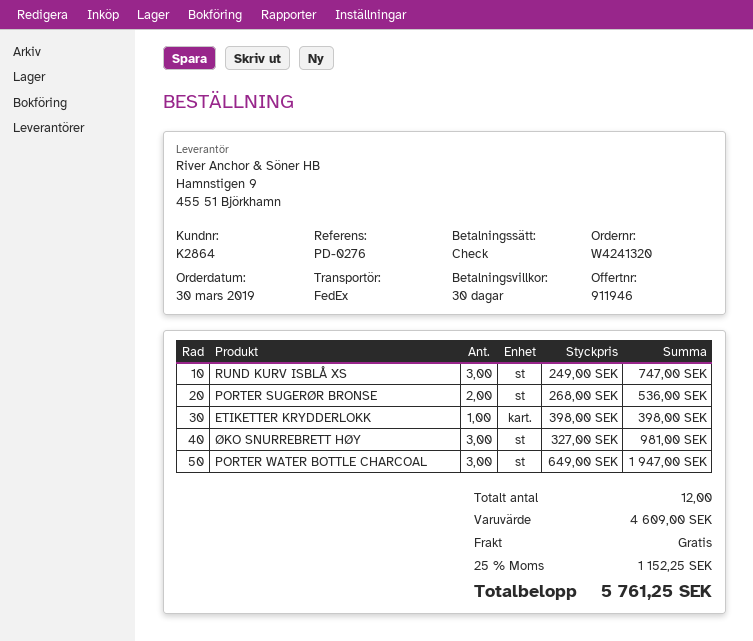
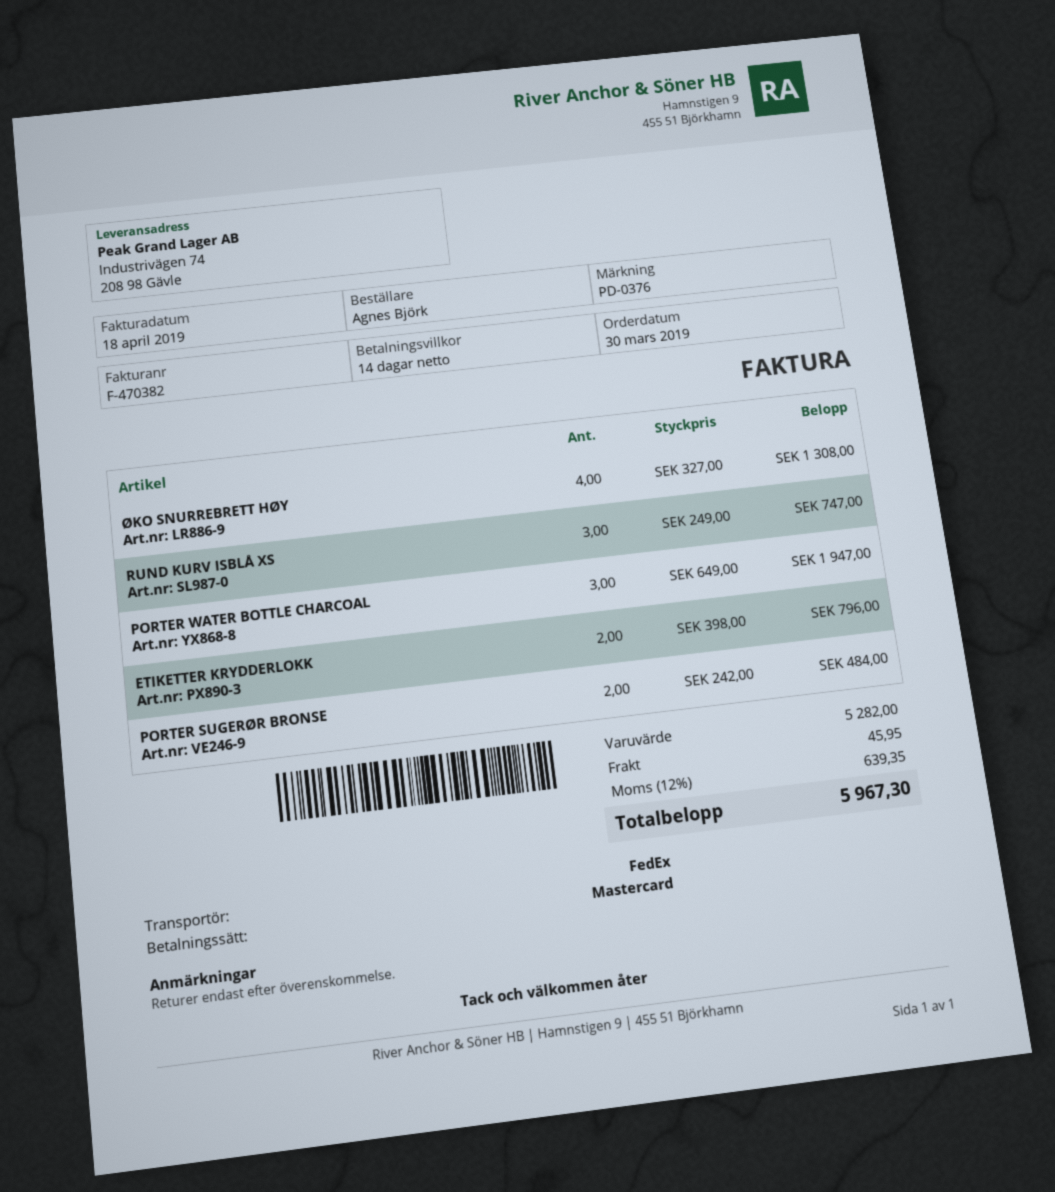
payment terms: 30 days -> 14 days
reference: PD-0276 -> PD-0376
payment method: cheque -> Mastercard
PORTER SUGERØR BRONSE: 2 x 268.00 = 536.00 -> 2 x 242.00 = 484.00
ETIKETTER KRYDDERLOKK: 1 x 398.00 = 398.00 -> 2 x 398.00 = 796.00
ØKO SNURREBRETT HØY: 3 x 327.00 = 981.00 -> 4 x 327.00 = 1308.00
subtotal: 4609.00 -> 5282.00
shipping: 0.00 -> 45.95
tax: 25% = 1152.25 -> 12% = 639.35
total: 5761.25 -> 5967.30

